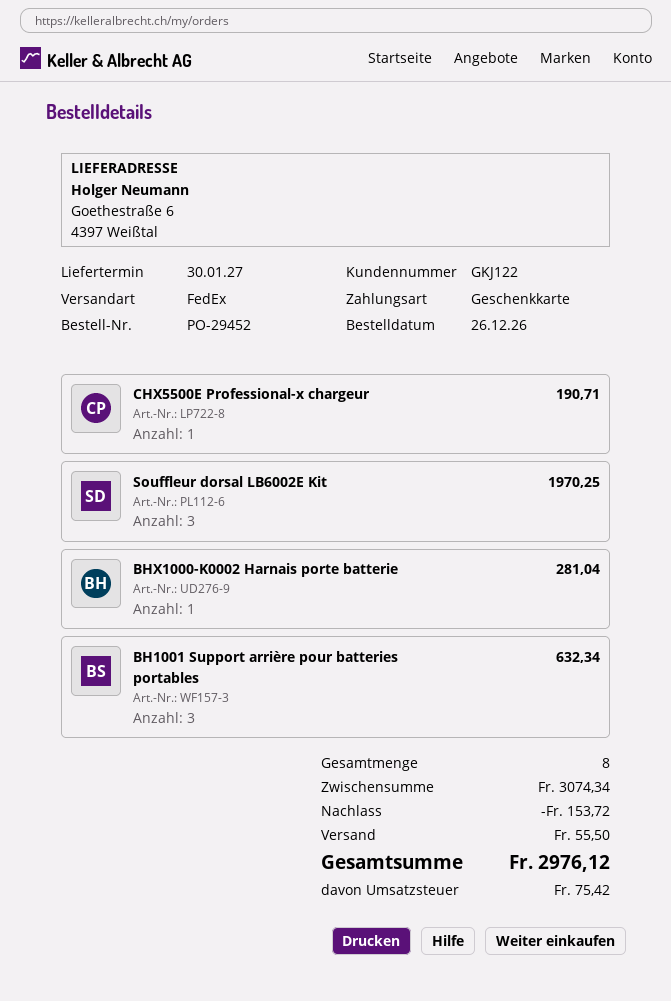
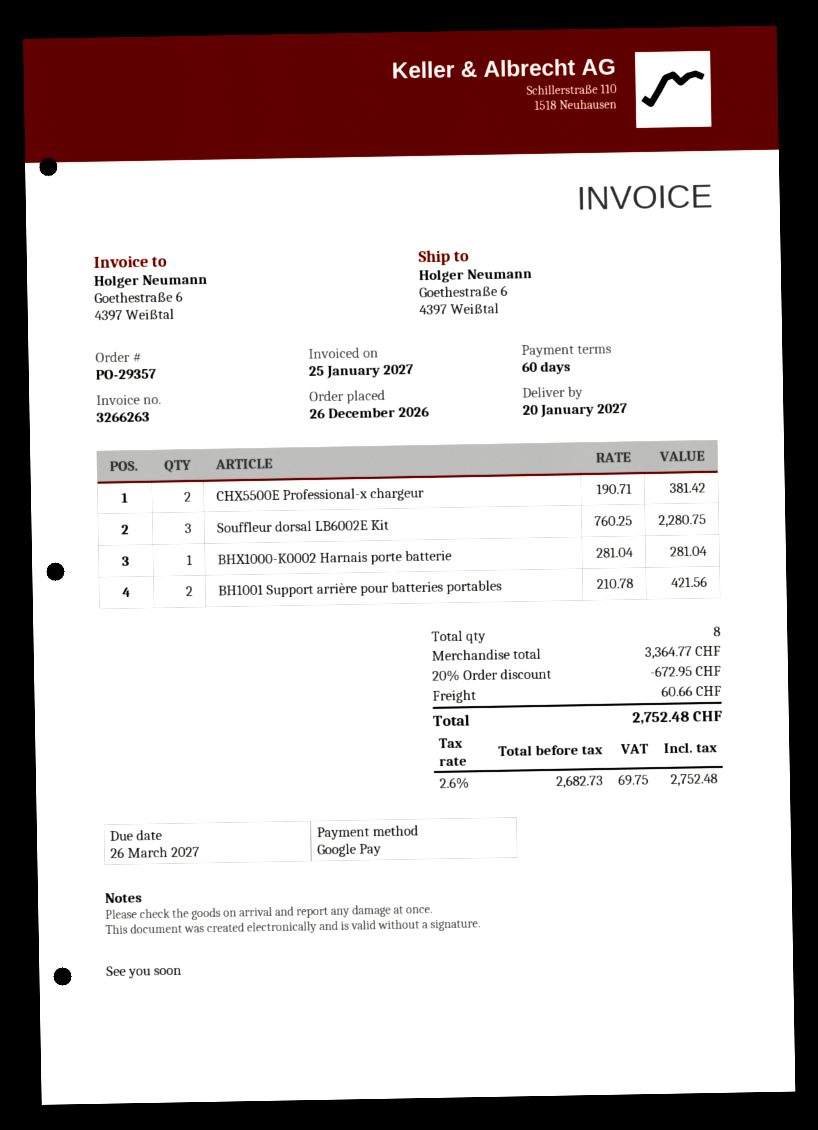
order number: PO-29452 -> PO-29357
delivery date: 2027-01-30 -> 2027-01-20
payment method: gift card -> Google Pay
CHX5500E Professional-x chargeur: 1 for 190.71 -> 2 for 381.42
Souffleur dorsal LB6002E Kit: 3 for 1970.25 -> 3 for 2280.75
BH1001 Support arrière pour batteries portables: 3 for 632.34 -> 2 for 421.56
subtotal: 3074.34 -> 3364.77
discount: 153.72 -> 672.95
shipping: 55.50 -> 60.66
tax: 75.42 -> 69.75
total: 2976.12 -> 2752.48

